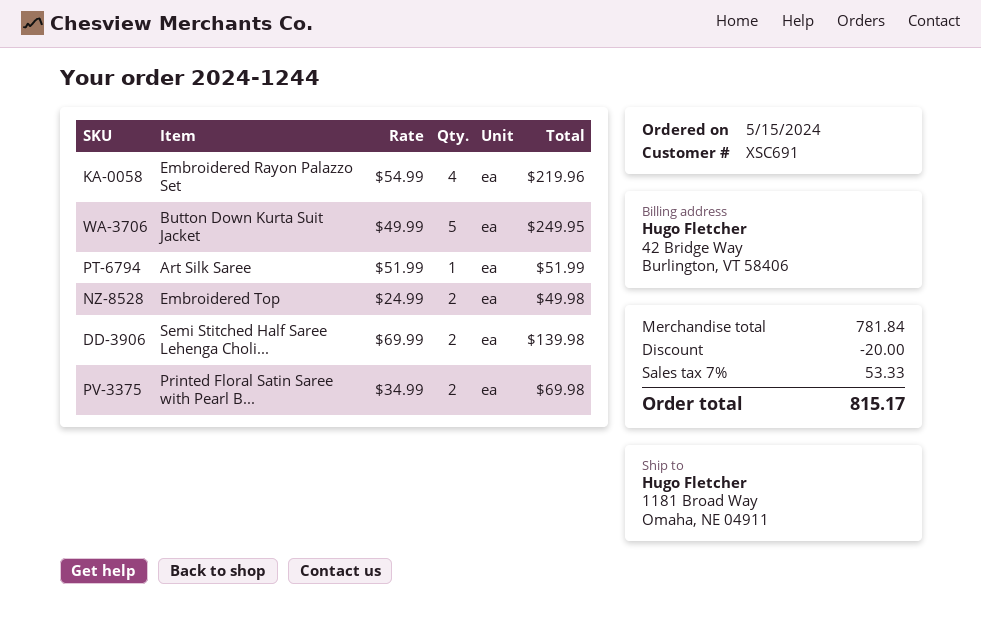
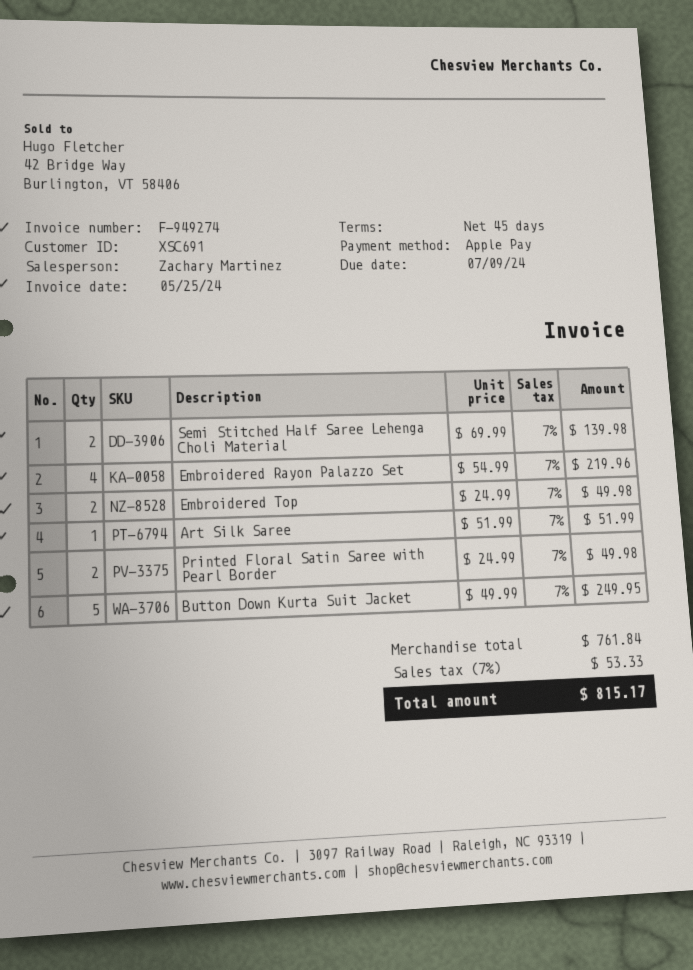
Printed Floral Satin Saree with Pearl B...: 2 x 34.99 = 69.98 -> 2 x 24.99 = 49.98
subtotal: 781.84 -> 761.84
discount: 20.00 -> none

